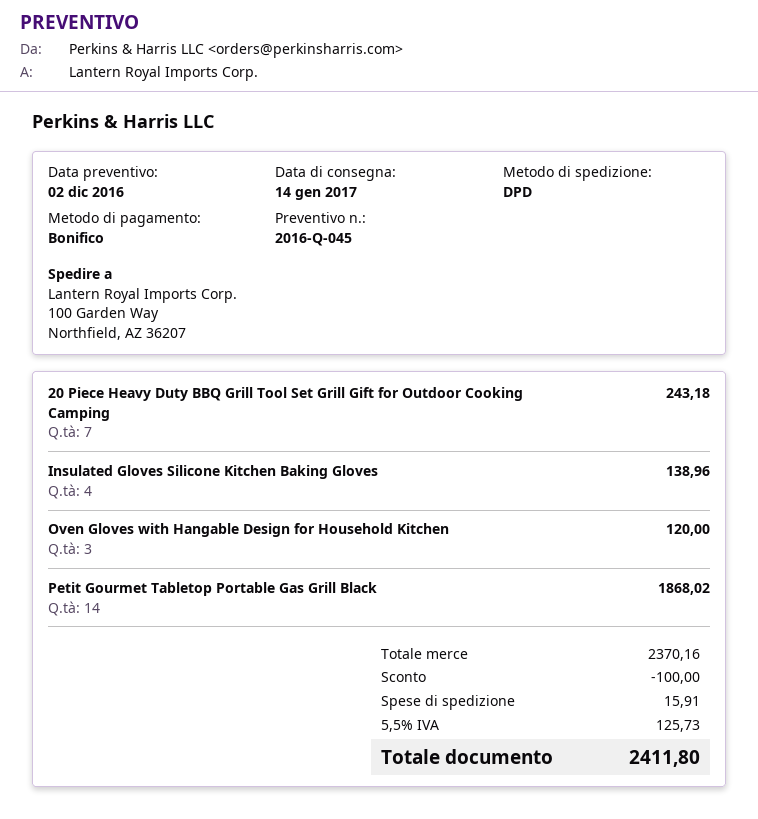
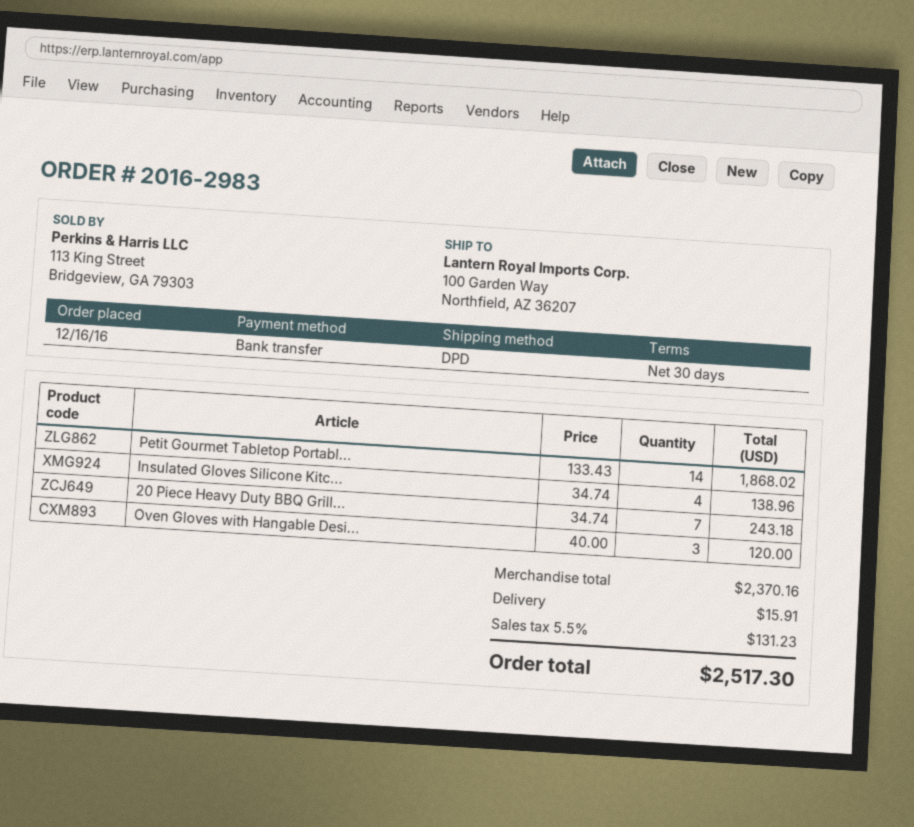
discount: 100.00 -> none
tax: 5.5% = 125.73 -> 5.5% = 131.23
total: 2411.80 -> 2517.30

